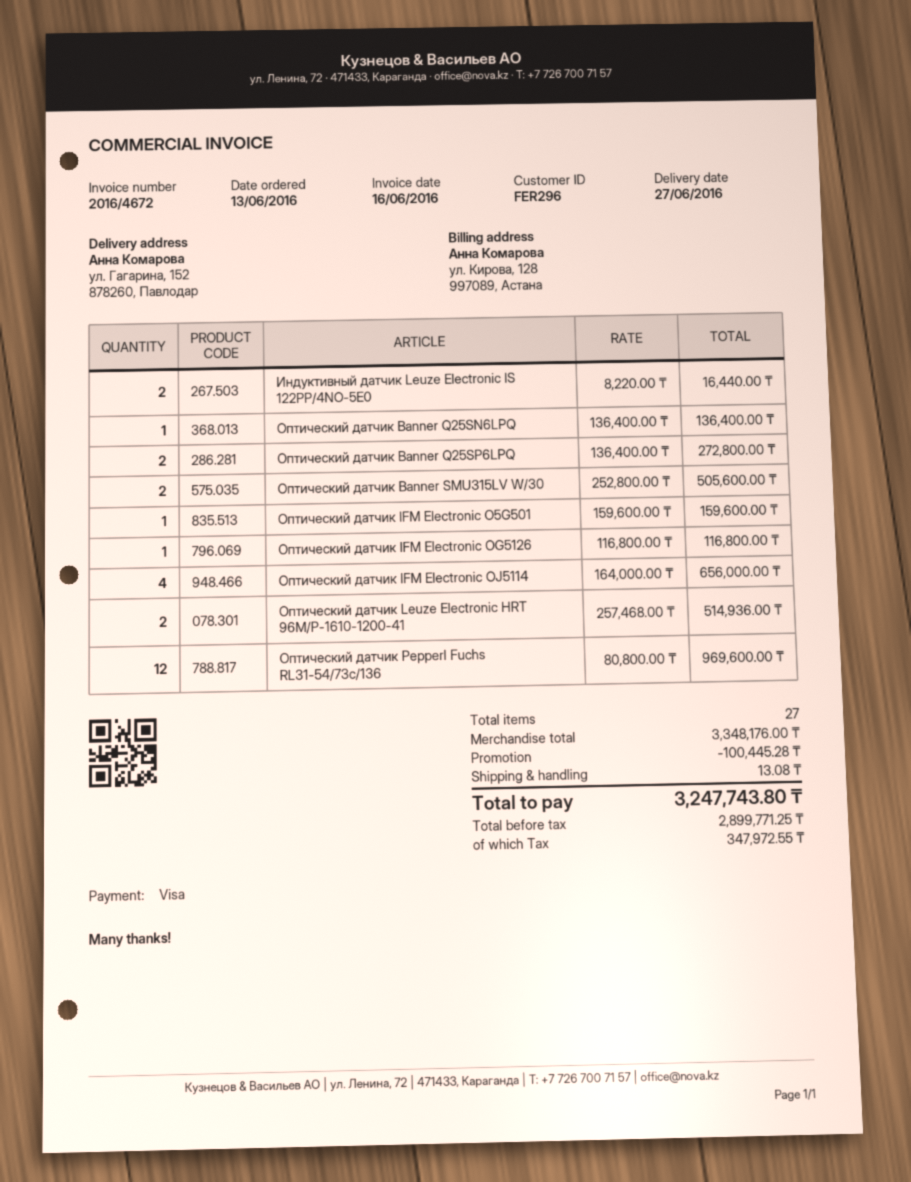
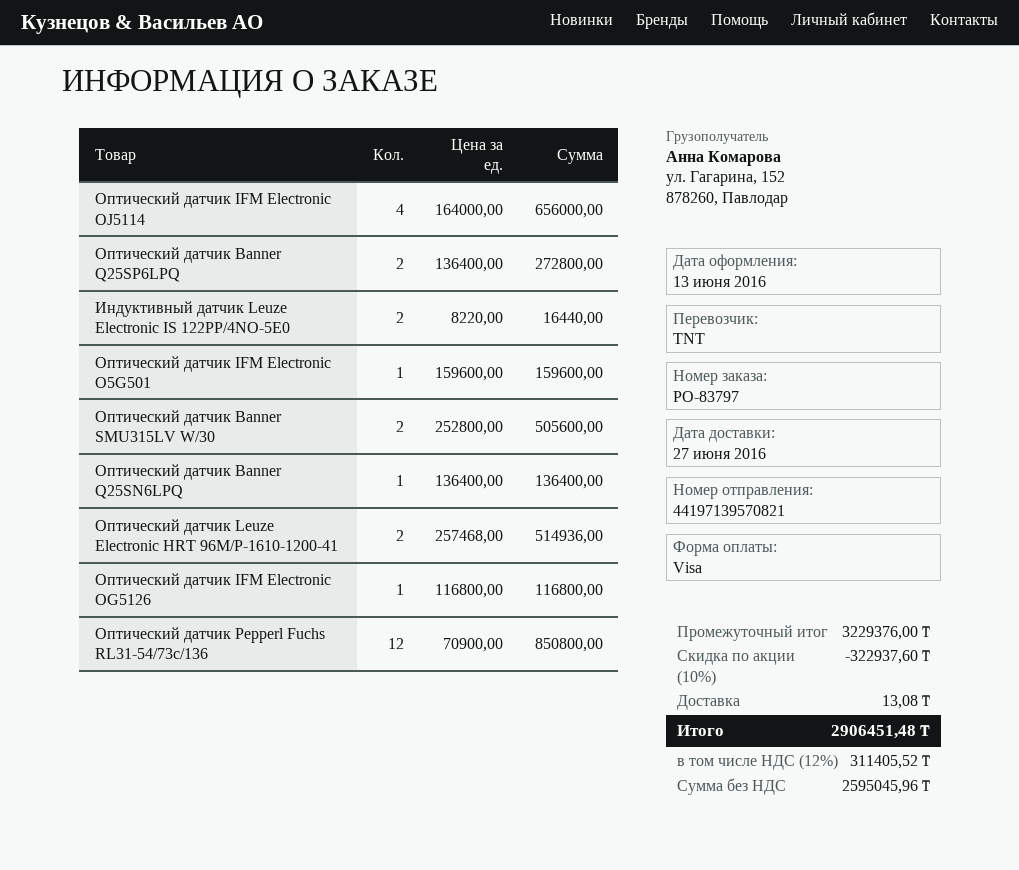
Оптический датчик Pepperl Fuchs RL31-54/73c/136: 12 x 80800.00 = 969600.00 -> 12 x 70900.00 = 850800.00
subtotal: 3348176.00 -> 3229376.00
discount: 100445.28 -> 322937.60
net: 2899771.25 -> 2595045.96
tax: 347972.55 -> 311405.52
total: 3247743.80 -> 2906451.48

